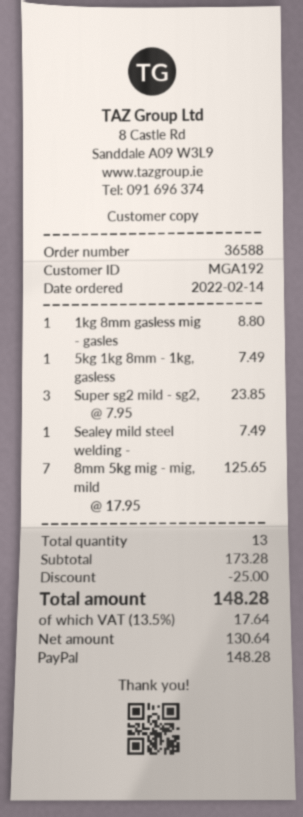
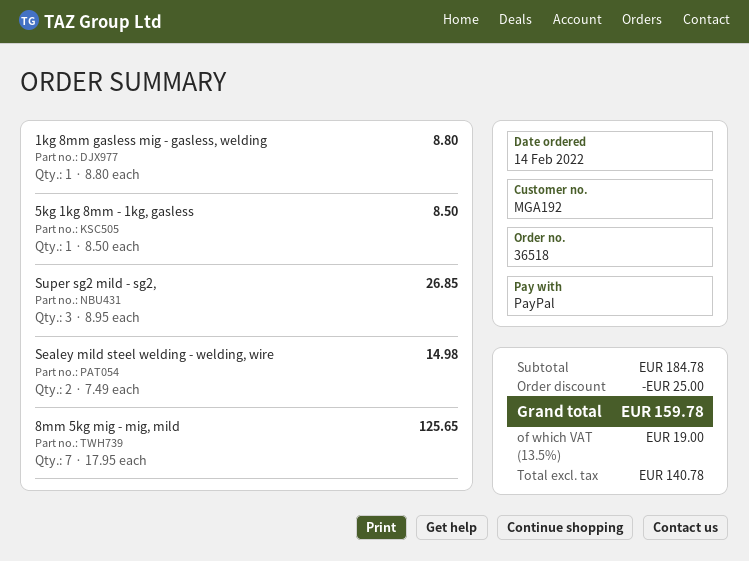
order number: 36588 -> 36518
5kg 1kg 8mm - 1kg, gasless: 1 x 7.49 = 7.49 -> 1 x 8.50 = 8.50
Super sg2 mild - sg2,: 3 x 7.95 = 23.85 -> 3 x 8.95 = 26.85
Sealey mild steel welding -: 1 x 7.49 = 7.49 -> 2 x 7.49 = 14.98
subtotal: 173.28 -> 184.78
net: 130.64 -> 140.78
tax: 13.5% = 17.64 -> 13.5% = 19.00
total: 148.28 -> 159.78

